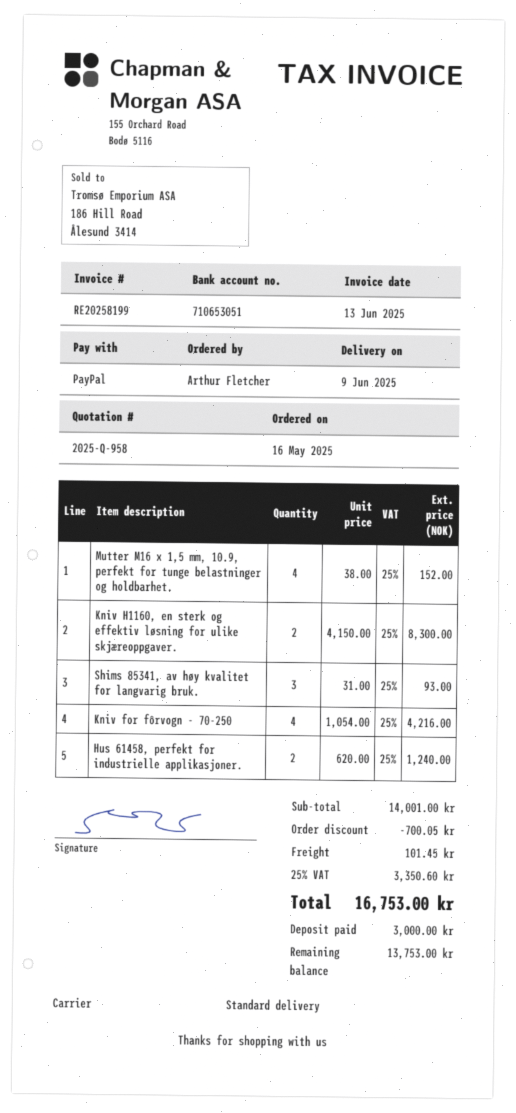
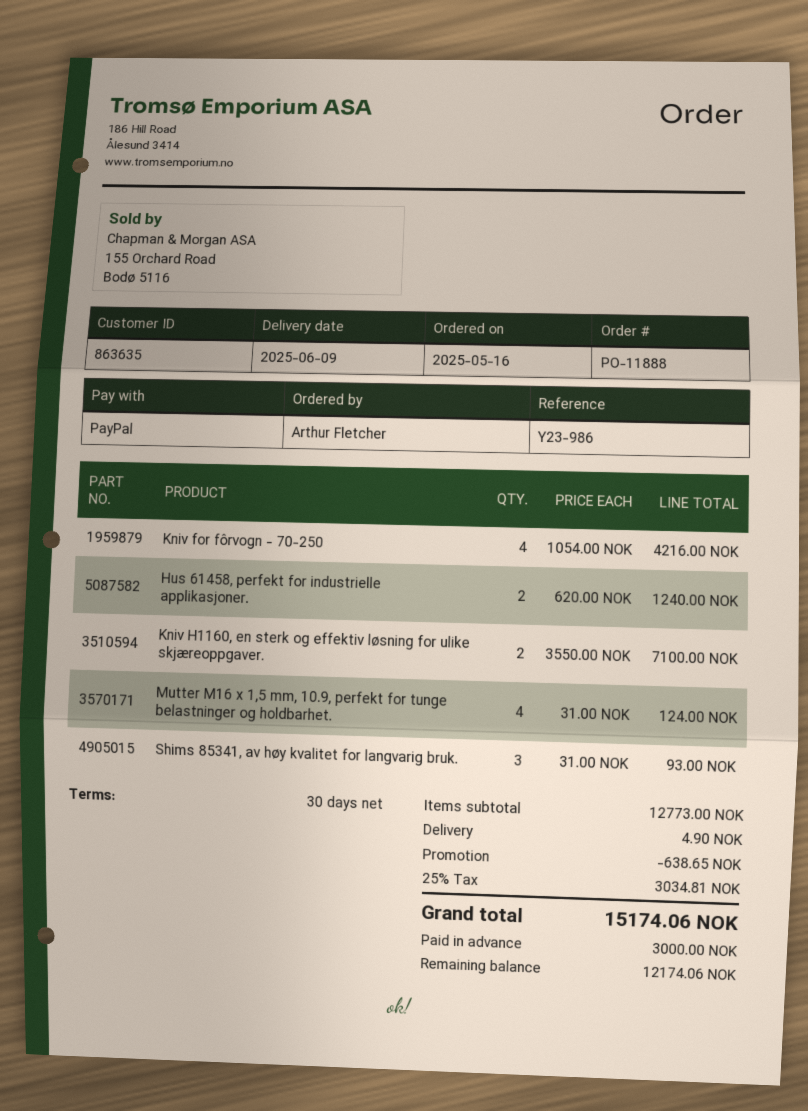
Mutter M16 x 1,5 mm, 10.9, perfekt for tunge belastninger og holdbarhet.: 4 x 38.00 = 152.00 -> 4 x 31.00 = 124.00
Kniv H1160, en sterk og effektiv løsning for ulike skjæreoppgaver.: 2 x 4150.00 = 8300.00 -> 2 x 3550.00 = 7100.00
subtotal: 14001.00 -> 12773.00
discount: 700.05 -> 638.65
shipping: 101.45 -> 4.90
tax: 25% = 3350.60 -> 25% = 3034.81
total: 16753.00 -> 15174.06
balance: 13753.00 -> 12174.06

